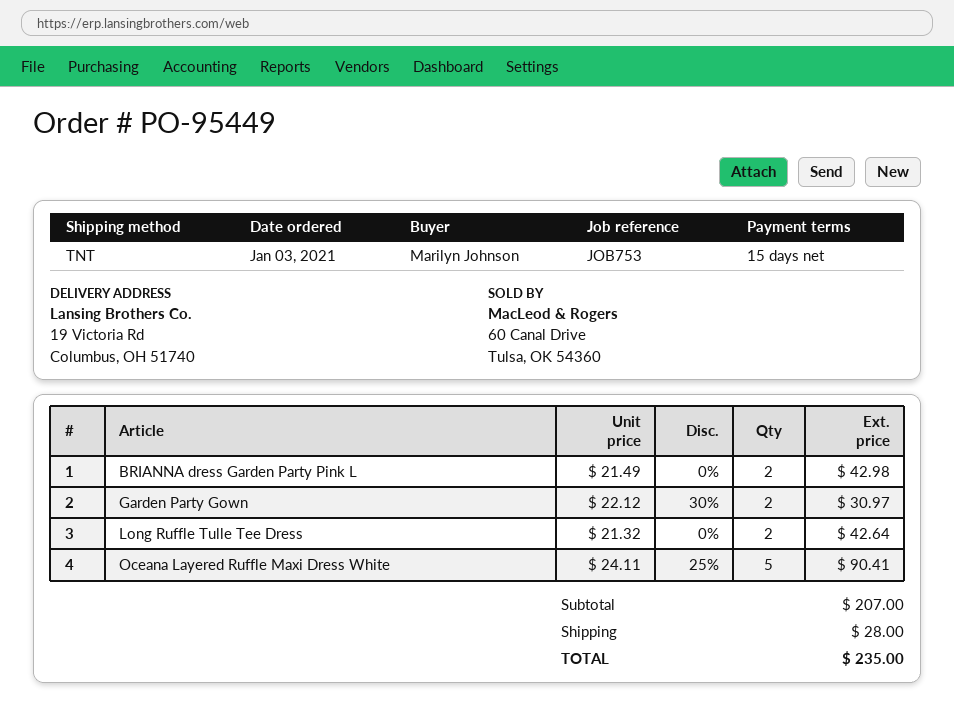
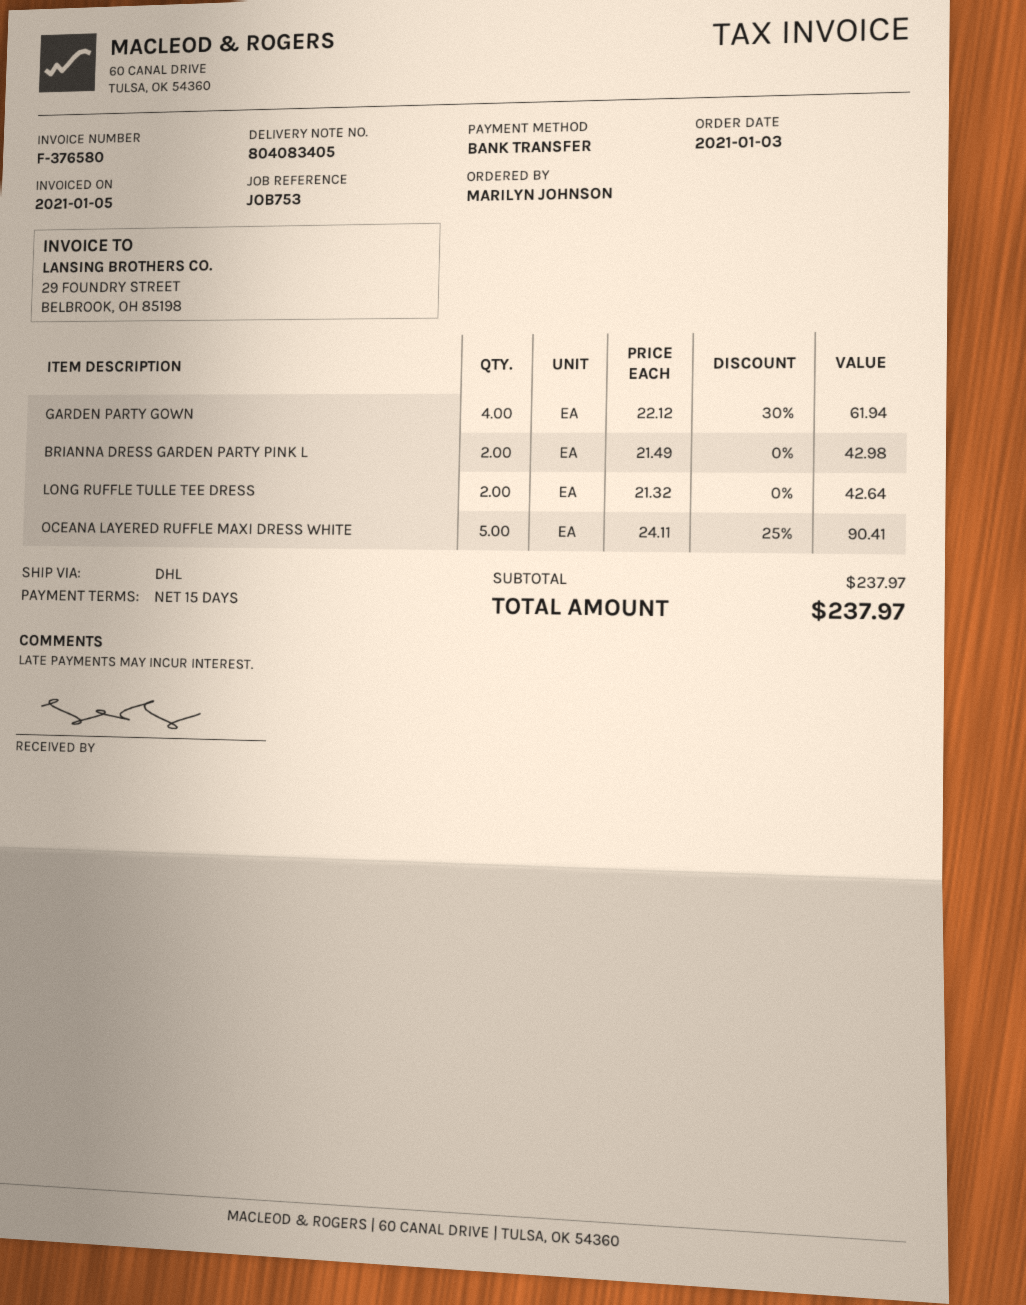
shipping method: TNT -> DHL
Garden Party Gown: 2 x 22.12 - 30% = 30.97 -> 4 x 22.12 - 30% = 61.94
subtotal: 207.00 -> 237.97
shipping: 28.00 -> none
total: 235.00 -> 237.97

